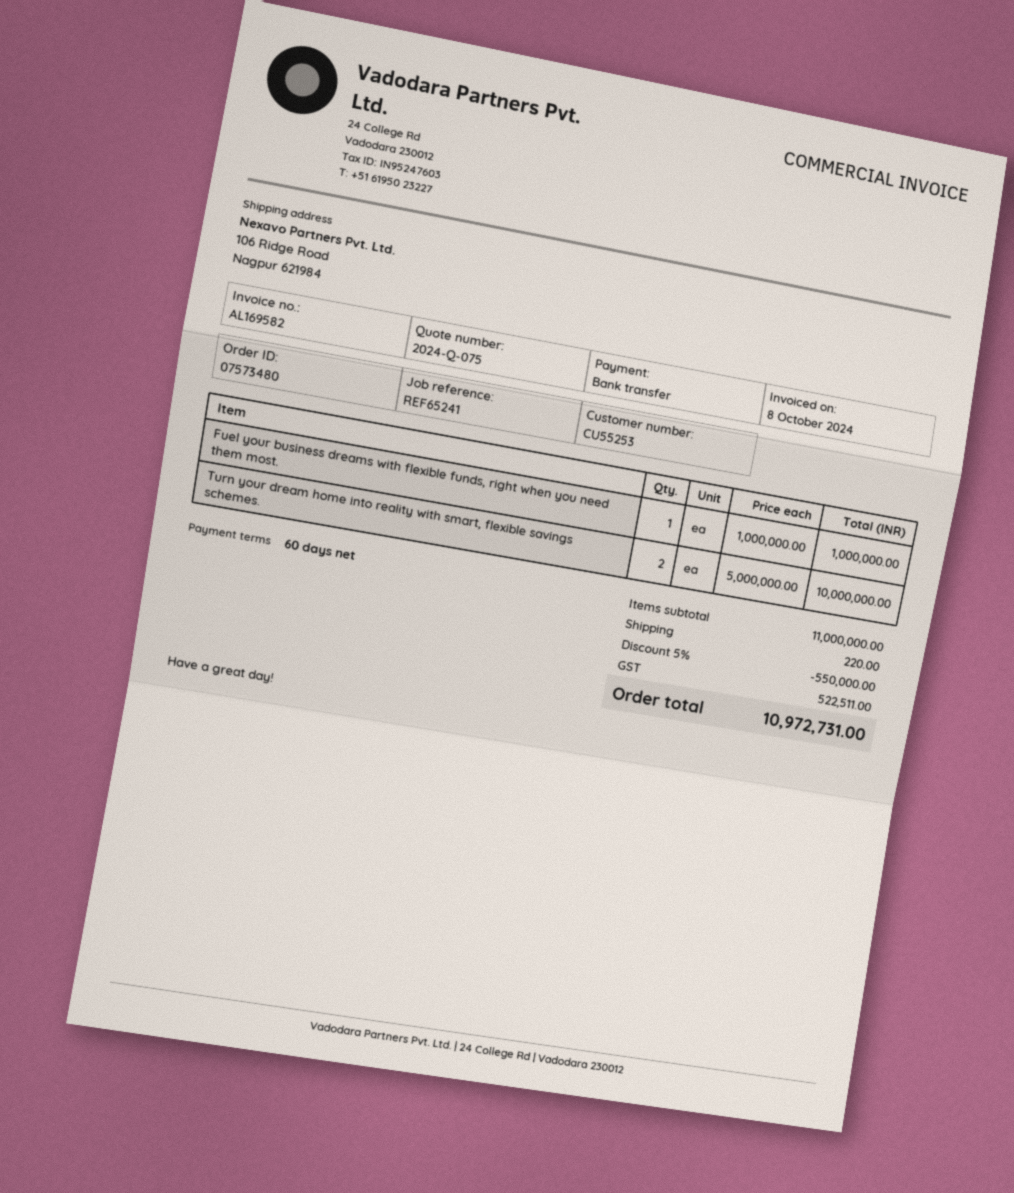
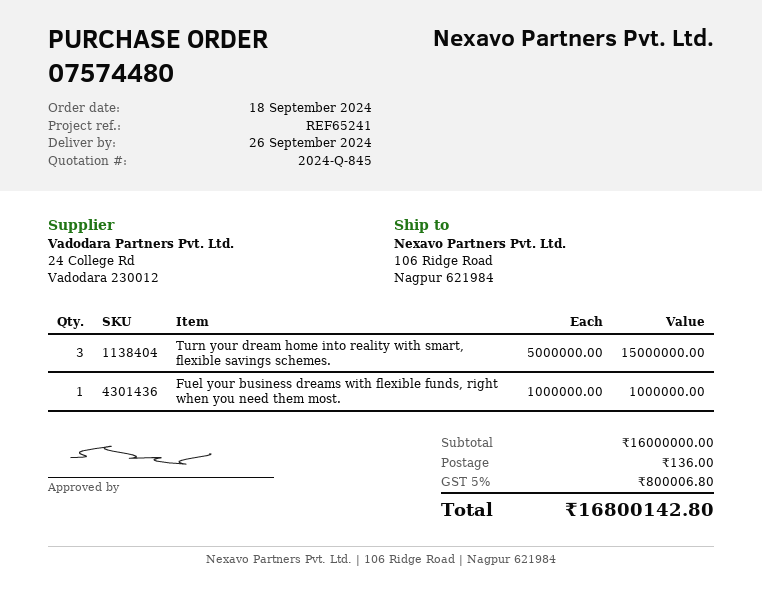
quote number: 2024-Q-075 -> 2024-Q-845
order number: 07573480 -> 07574480
Turn your dream home into reality with smart, flexible savings schemes.: 2 x 5000000.00 = 10000000.00 -> 3 x 5000000.00 = 15000000.00
subtotal: 11000000.00 -> 16000000.00
discount: 5% = 550000.00 -> none
shipping: 220.00 -> 136.00
tax: 522511.00 -> 800006.80
total: 10972731.00 -> 16800142.80

